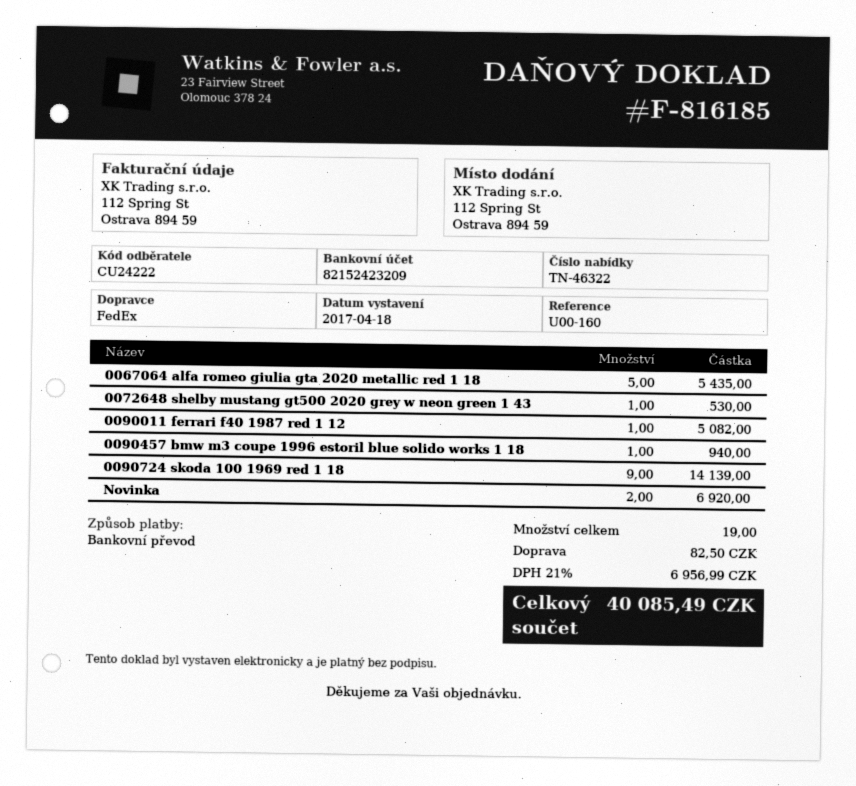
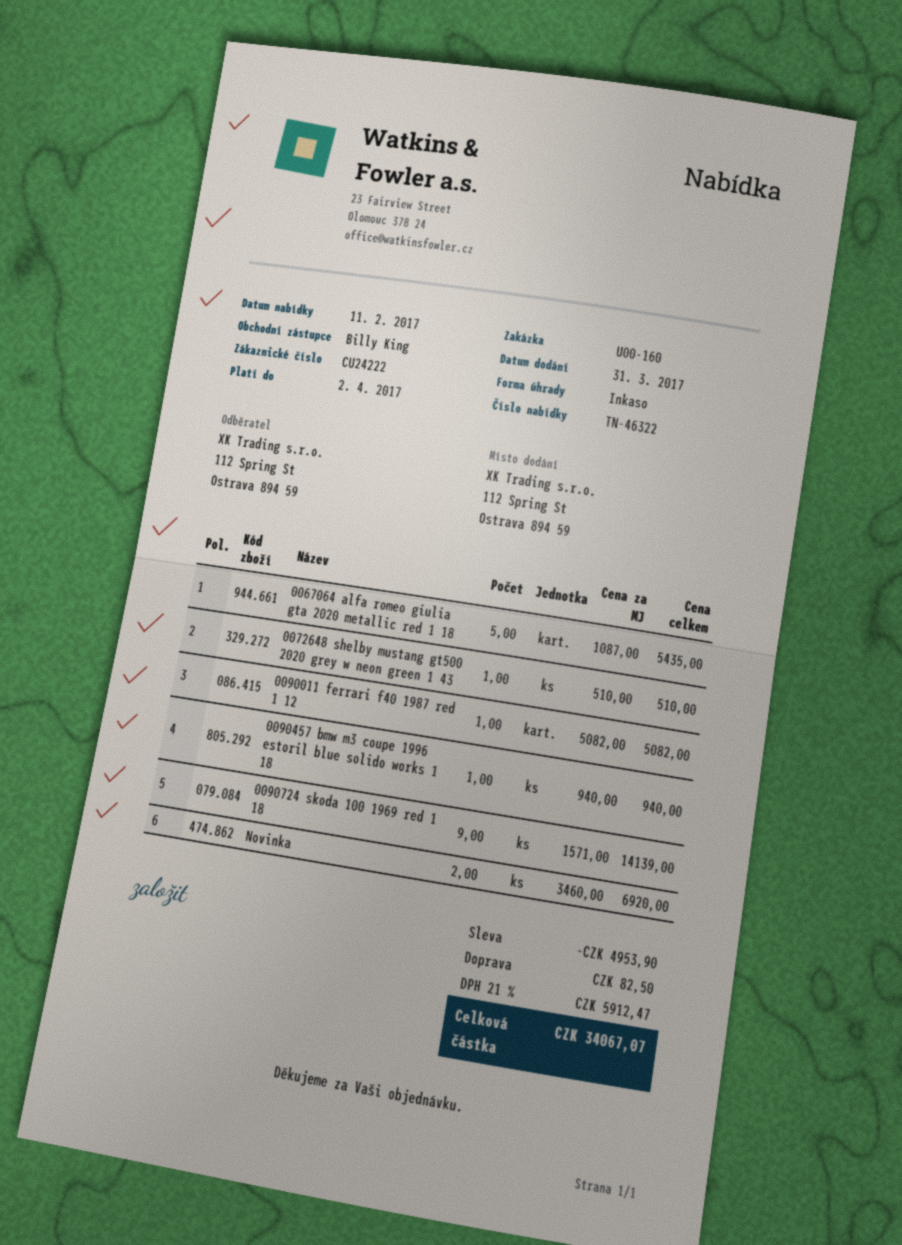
payment method: bank transfer -> direct debit
0072648 shelby mustang gt500 2020 grey w neon green 1 43: 1 for 530.00 -> 1 for 510.00
discount: none -> 4953.90
tax: 21% = 6956.99 -> 21% = 5912.47
total: 40085.49 -> 34067.07

